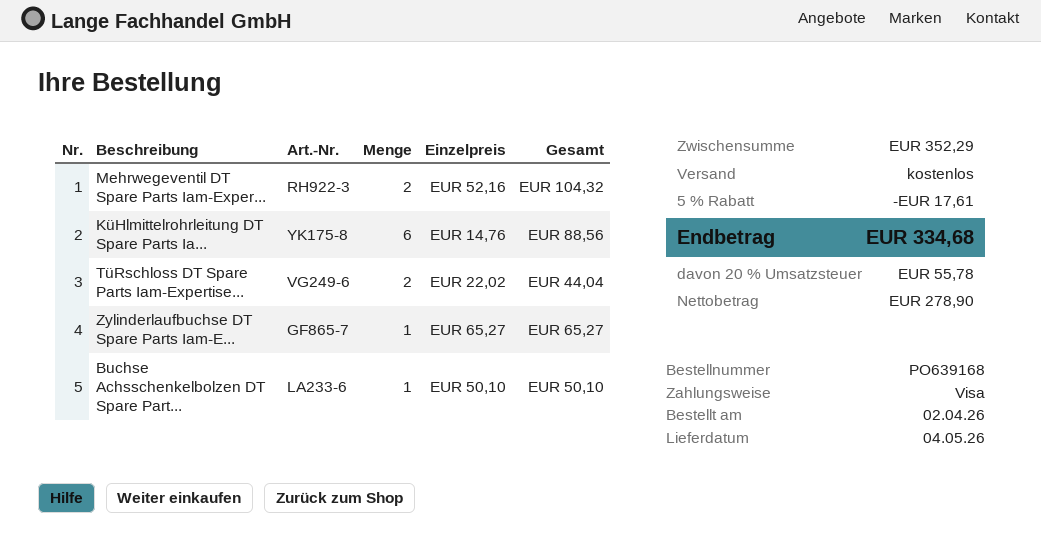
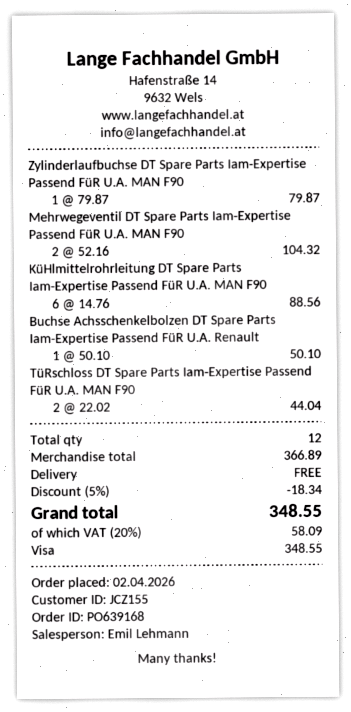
Zylinderlaufbuchse DT Spare Parts Iam-E...: 1 x 65.27 = 65.27 -> 1 x 79.87 = 79.87
subtotal: 352.29 -> 366.89
discount: 5% = 17.61 -> 5% = 18.34
tax: 20% = 55.78 -> 20% = 58.09
total: 334.68 -> 348.55

